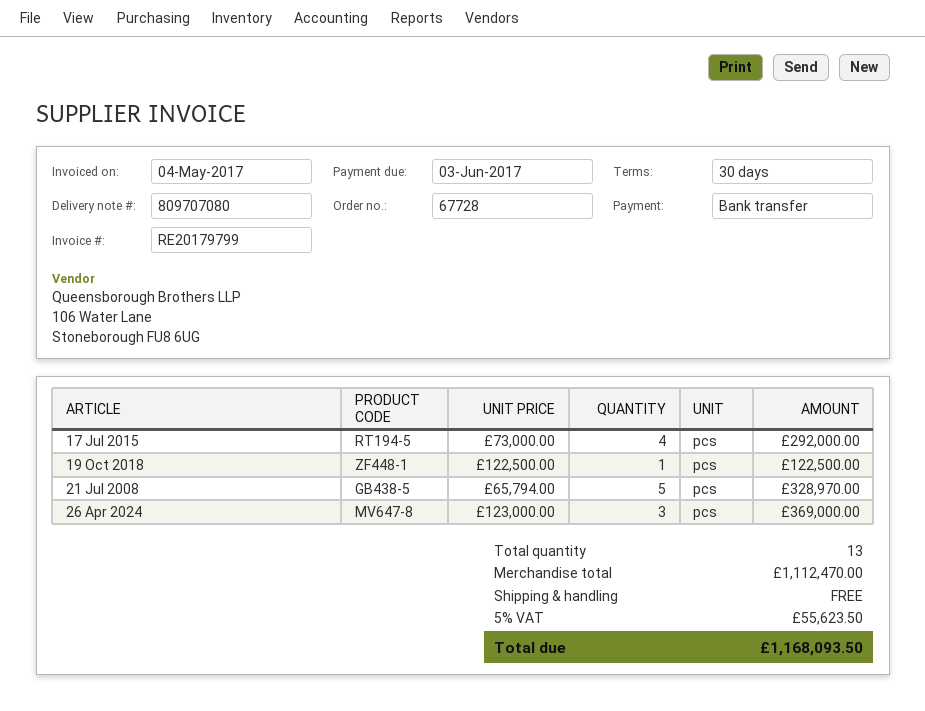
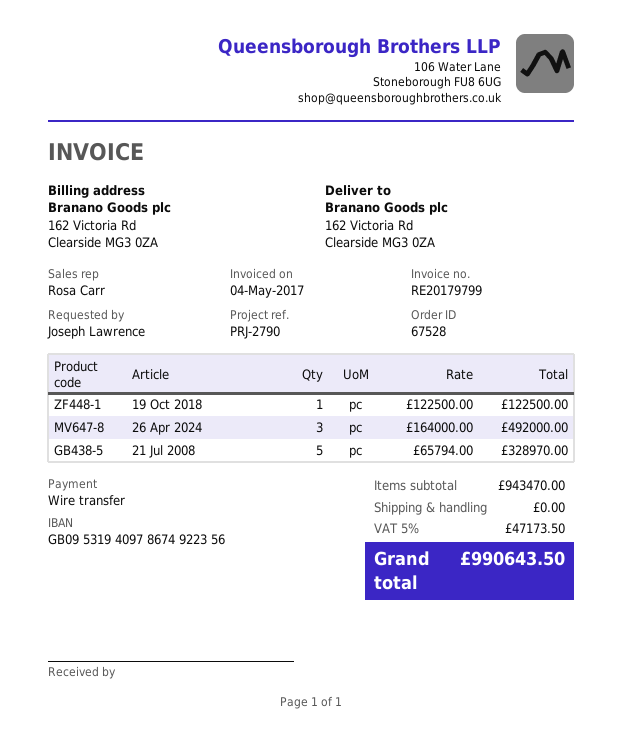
order number: 67728 -> 67528
17 Jul 2015: 4 x 73000.00 = 292000.00 -> none
26 Apr 2024: 3 x 123000.00 = 369000.00 -> 3 x 164000.00 = 492000.00
subtotal: 1112470.00 -> 943470.00
tax: 5% = 55623.50 -> 5% = 47173.50
total: 1168093.50 -> 990643.50

